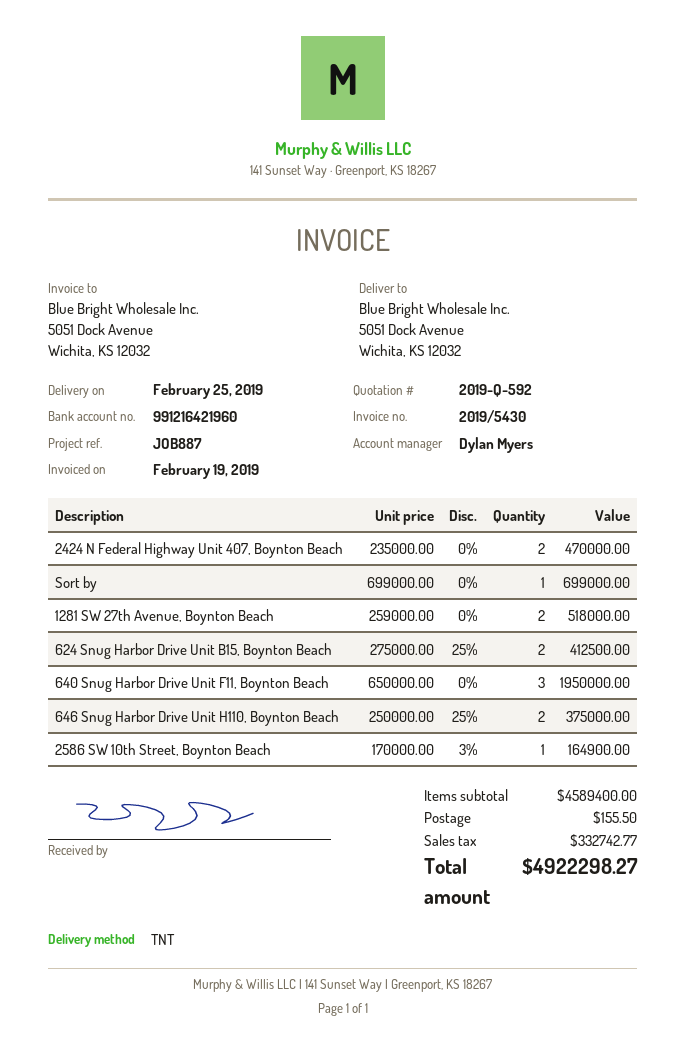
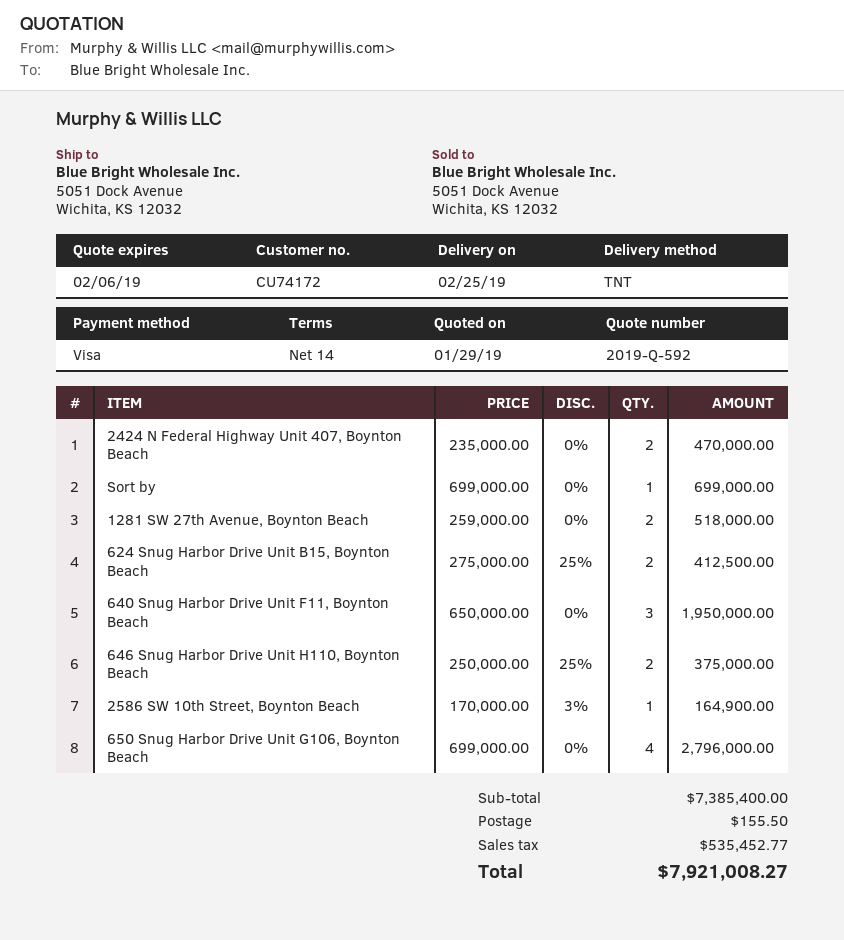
650 Snug Harbor Drive Unit G106, Boynton Beach: none -> 4 x 699000.00 = 2796000.00
subtotal: 4589400.00 -> 7385400.00
tax: 332742.77 -> 535452.77
total: 4922298.27 -> 7921008.27

